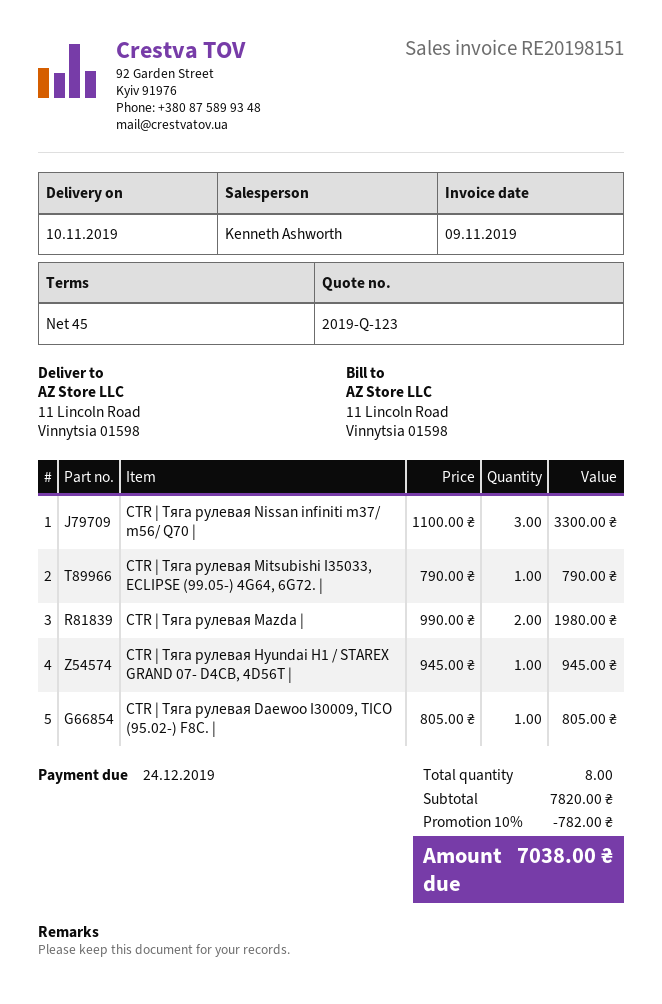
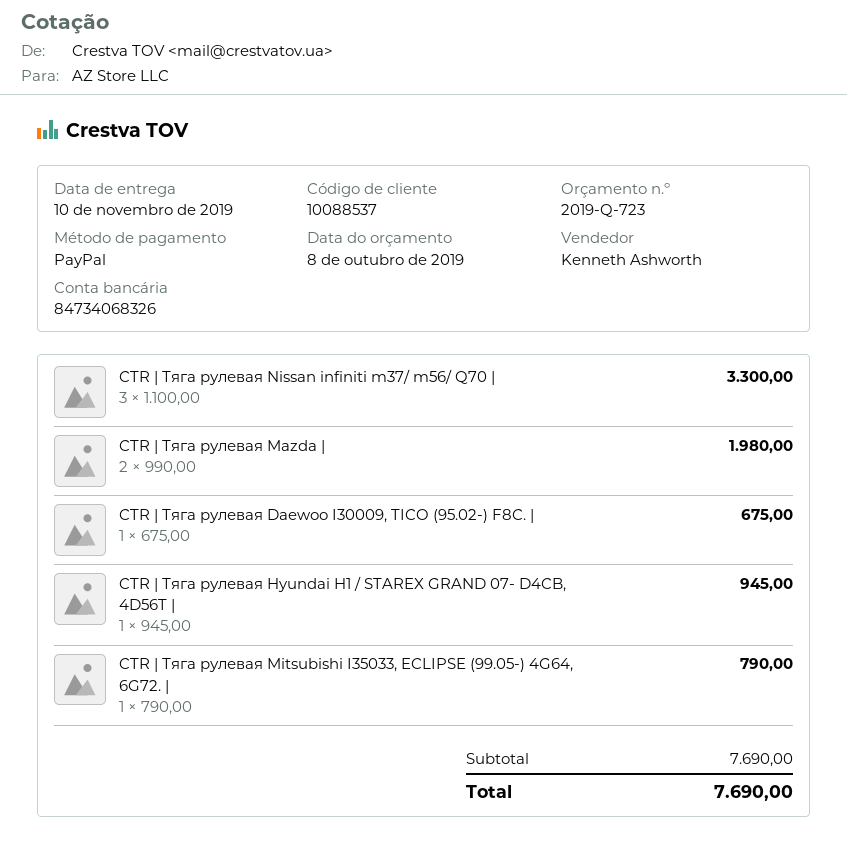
quote number: 2019-Q-123 -> 2019-Q-723
CTR | Тяга рулевая Daewoo I30009, TICO (95.02-) F8C. |: 1 x 805.00 = 805.00 -> 1 x 675.00 = 675.00
subtotal: 7820.00 -> 7690.00
discount: 10% = 782.00 -> none
total: 7038.00 -> 7690.00

